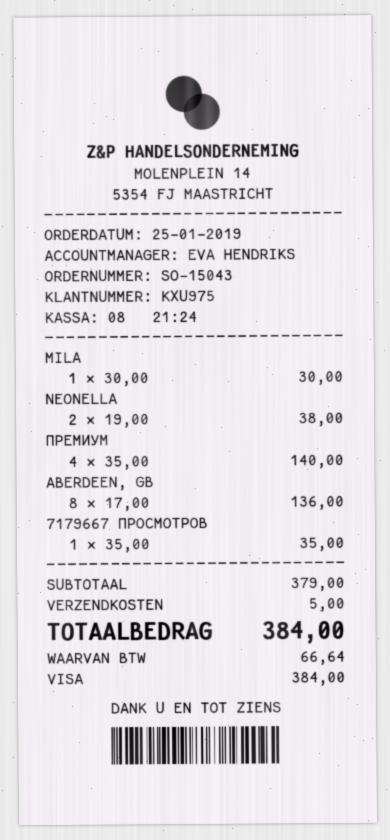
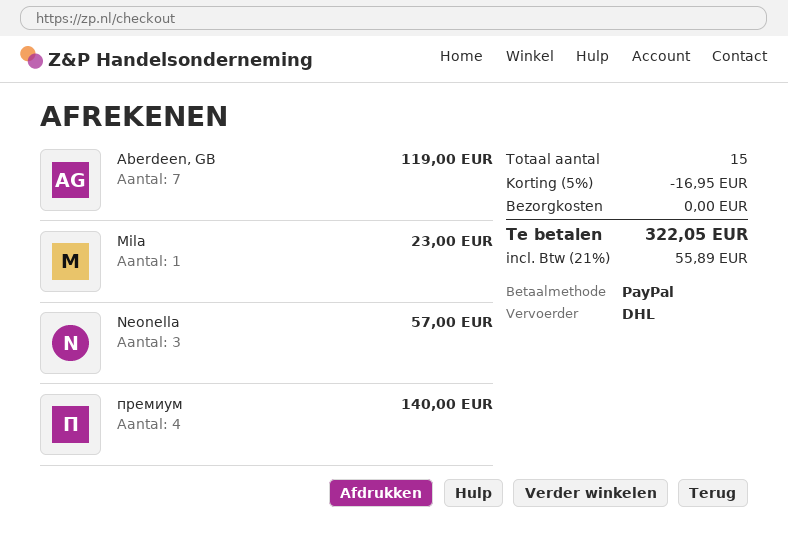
payment method: Visa -> PayPal
MILA: 1 for 30.00 -> 1 for 23.00
NEONELLA: 2 for 38.00 -> 3 for 57.00
ABERDEEN, GB: 8 for 136.00 -> 7 for 119.00
7179667 ПРОСМОТРОВ: 1 for 35.00 -> none
discount: none -> 5% = 16.95
shipping: 5.00 -> 0.00
tax: 66.64 -> 55.89
total: 384.00 -> 322.05

